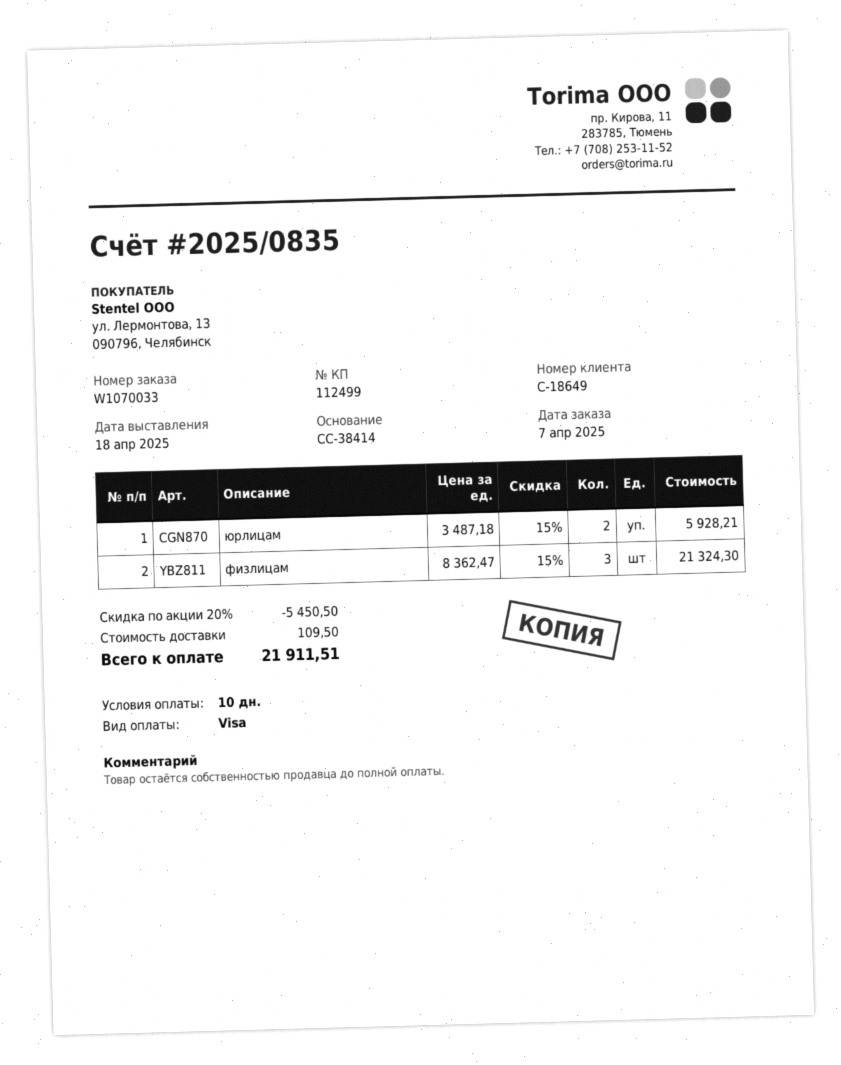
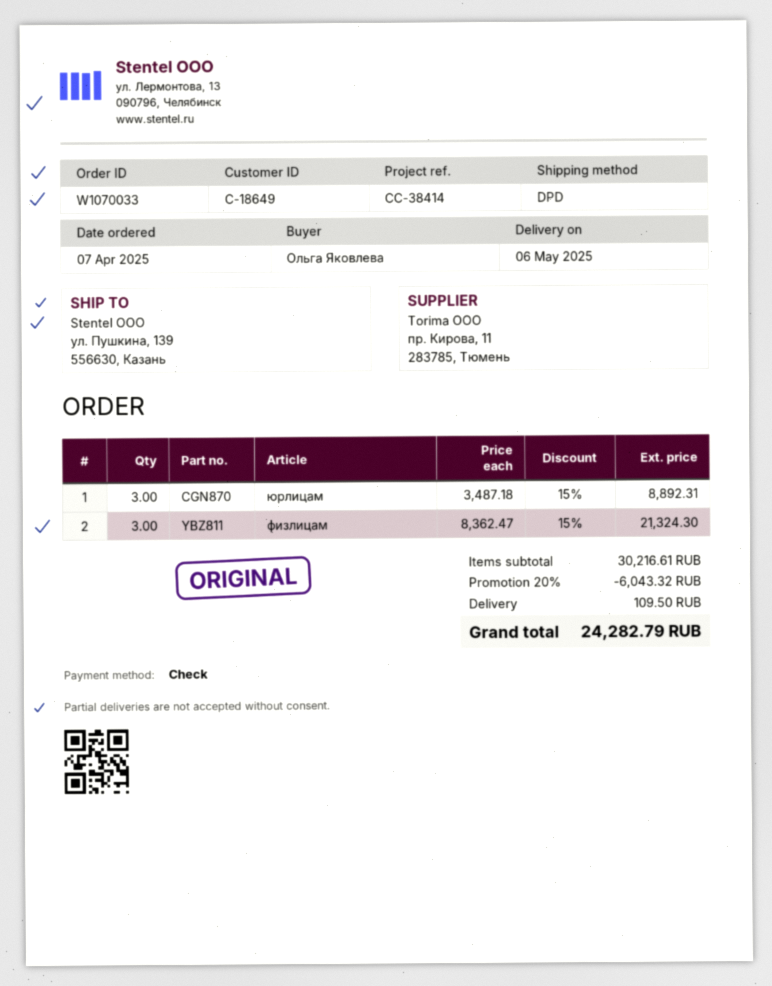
payment method: Visa -> cheque
юрлицам: 2 x 3487.18 - 15% = 5928.21 -> 3 x 3487.18 - 15% = 8892.31
discount: 20% = 5450.50 -> 20% = 6043.32
total: 21911.51 -> 24282.79

